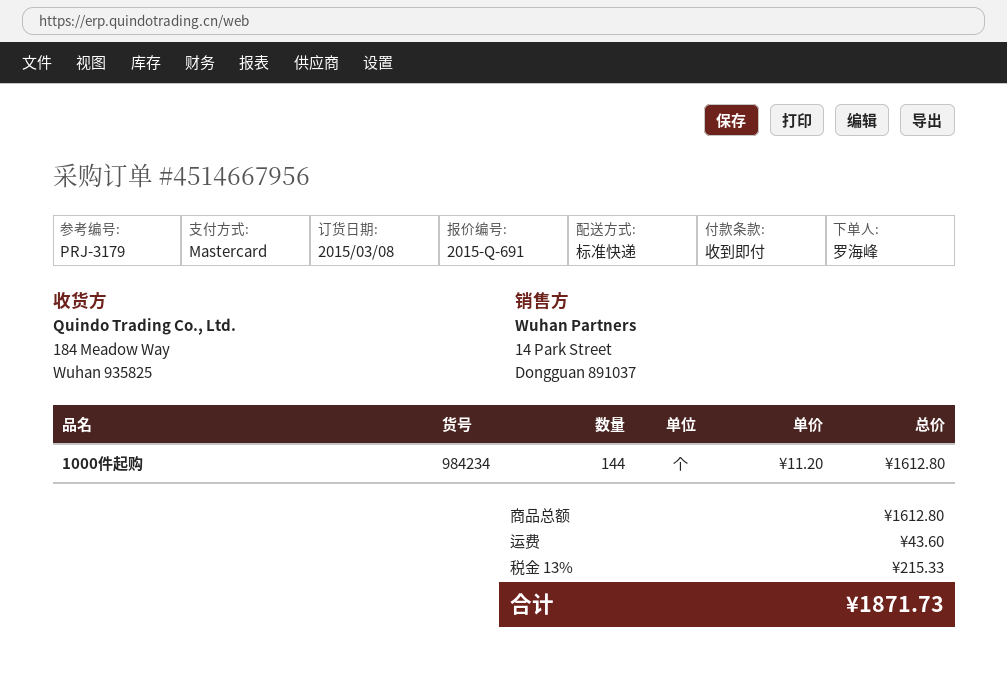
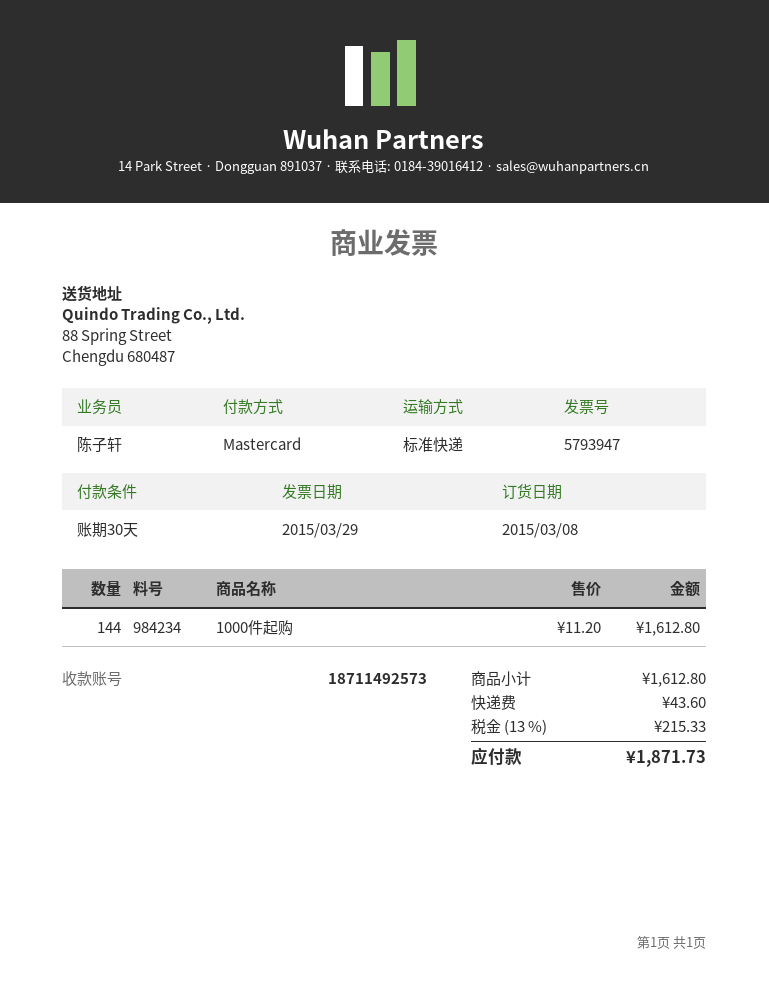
payment terms: on receipt -> 30 days
ship to: 184 Meadow Way, Wuhan 935825 -> 88 Spring Street, Chengdu 680487

